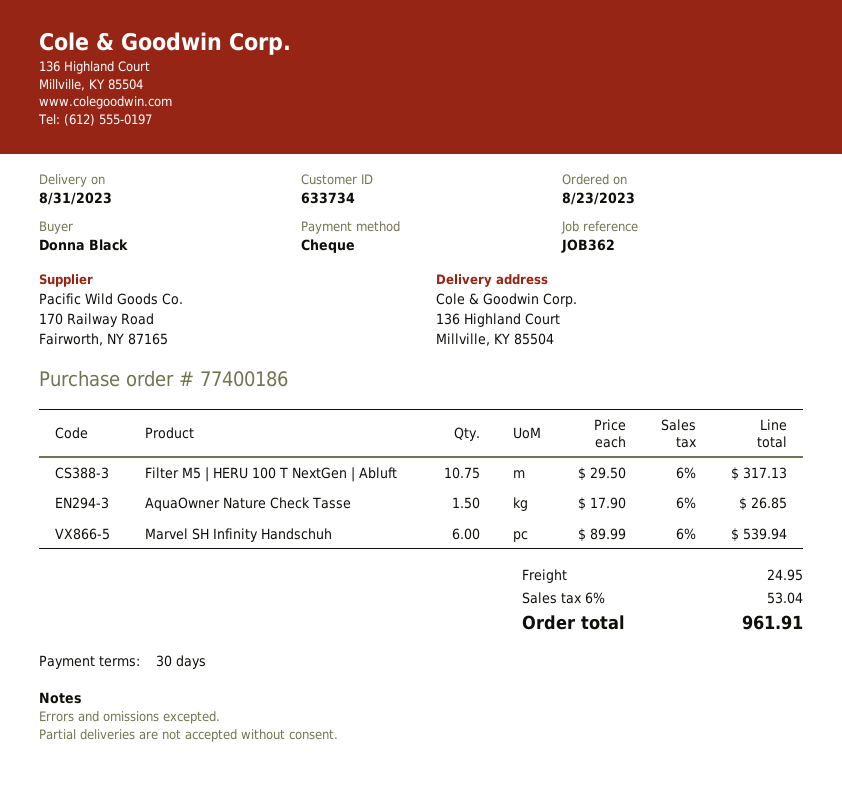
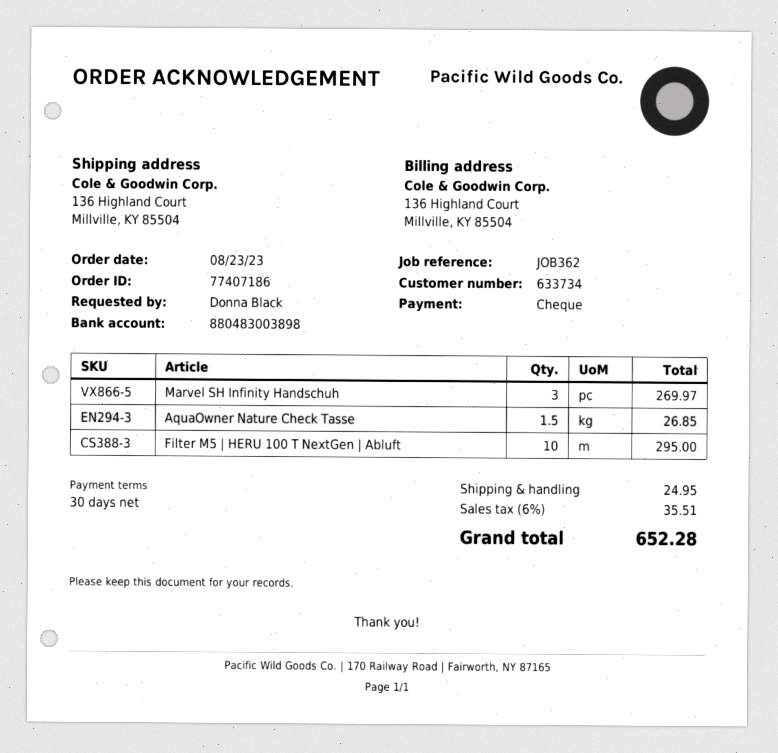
order number: 77400186 -> 77407186
Filter M5 | HERU 100 T NextGen | Abluft: 10.75 for 317.13 -> 10 for 295.00
Marvel SH Infinity Handschuh: 6 for 539.94 -> 3 for 269.97
tax: 6% = 53.04 -> 6% = 35.51
total: 961.91 -> 652.28

